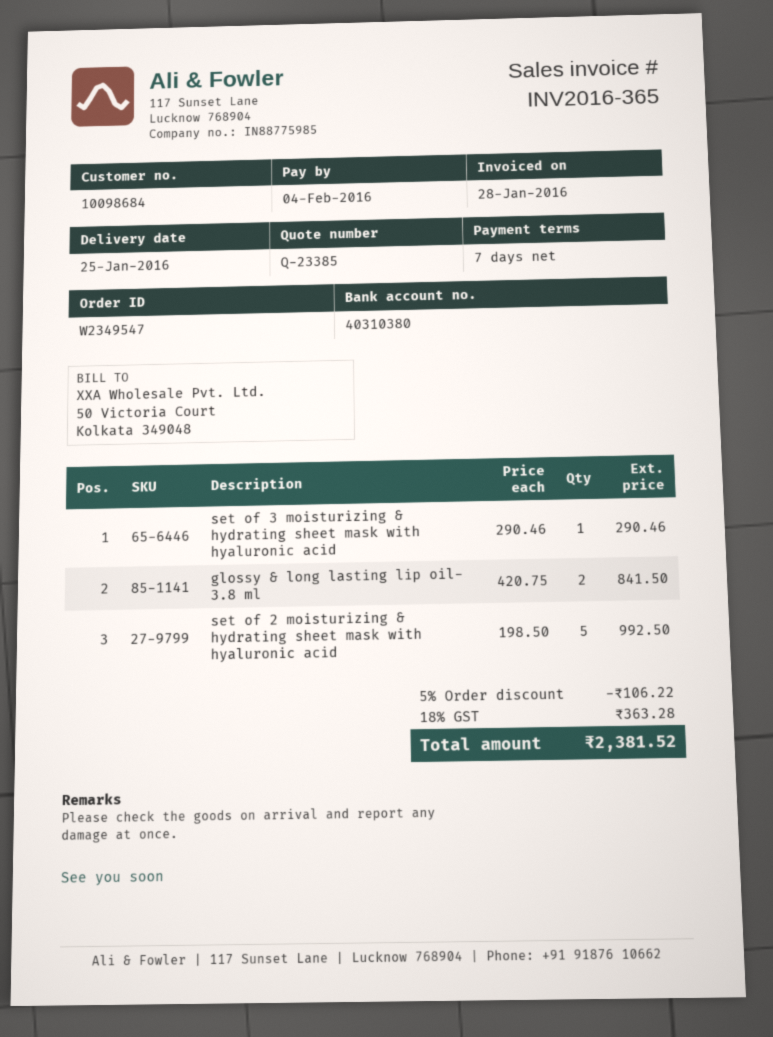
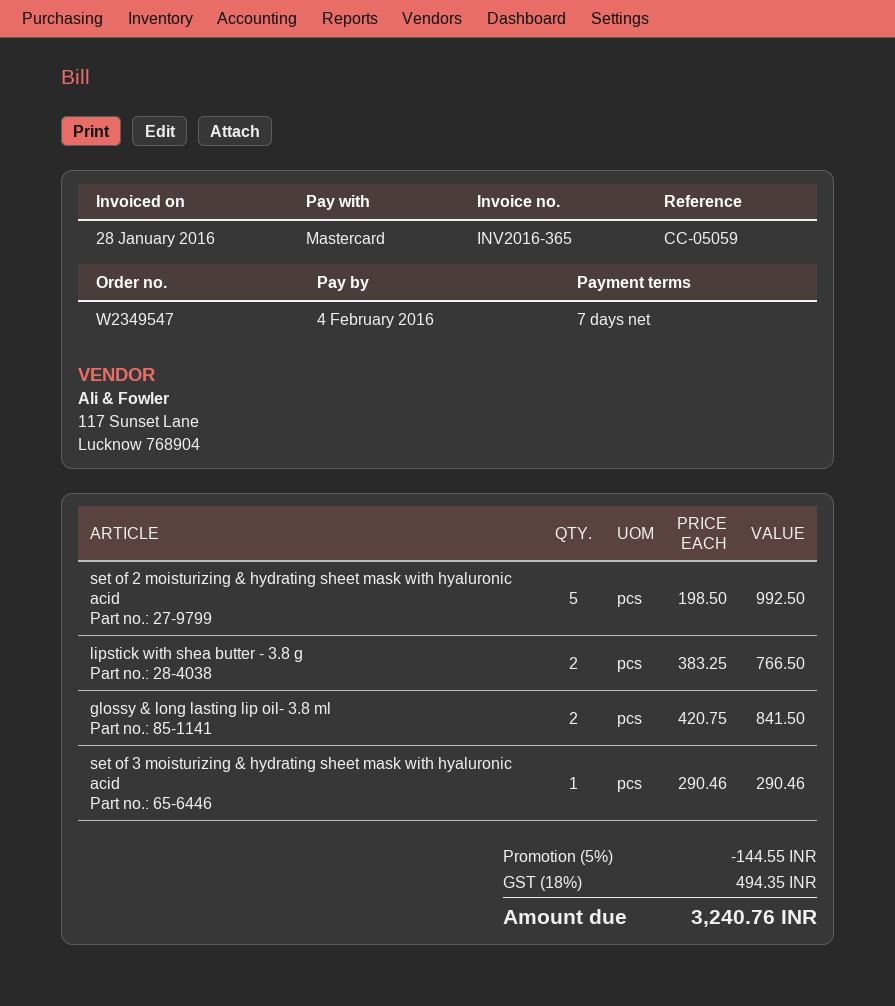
lipstick with shea butter - 3.8 g: none -> 2 x 383.25 = 766.50
discount: 5% = 106.22 -> 5% = 144.55
tax: 18% = 363.28 -> 18% = 494.35
total: 2381.52 -> 3240.76

